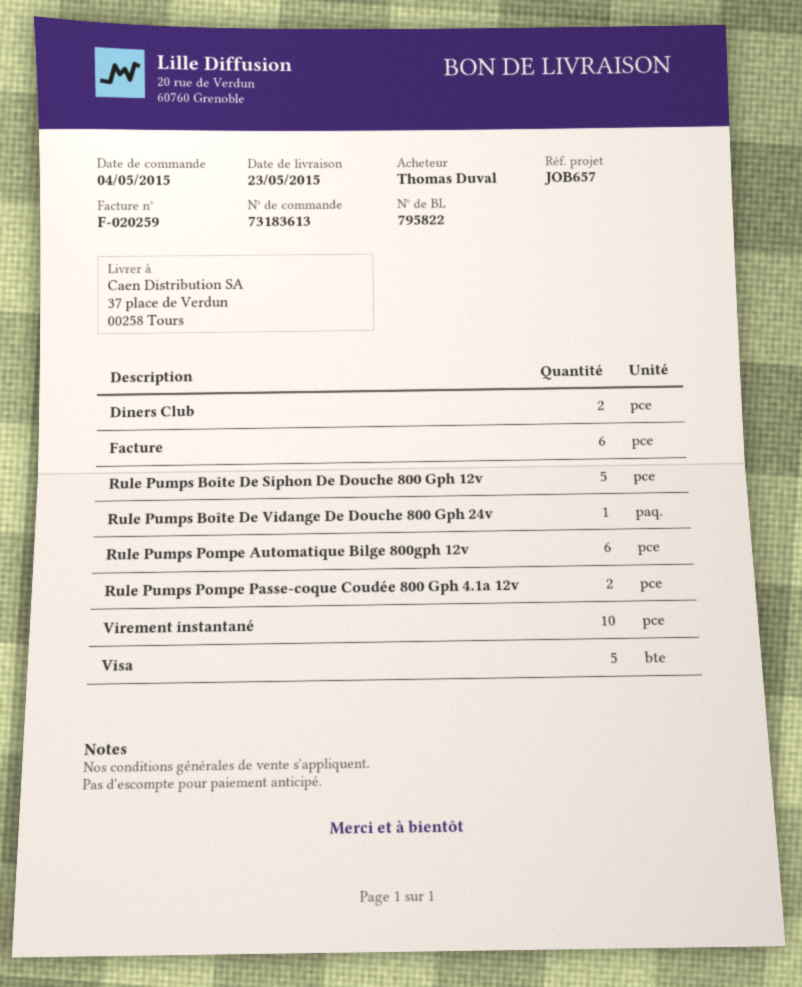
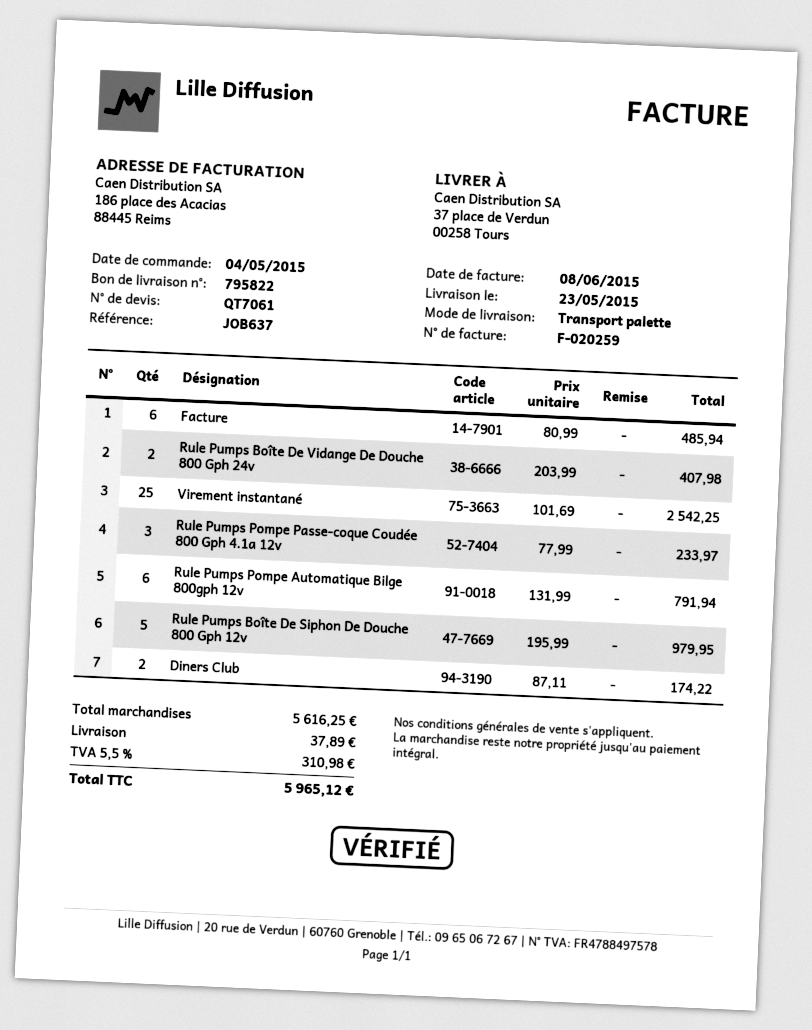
reference: JOB657 -> JOB637
Rule Pumps Boîte De Vidange De Douche 800 Gph 24v: 1 -> 2
Rule Pumps Pompe Passe-coque Coudée 800 Gph 4.1a 12v: 2 -> 3
Virement instantané: 10 -> 25
Visa: 5 -> none

